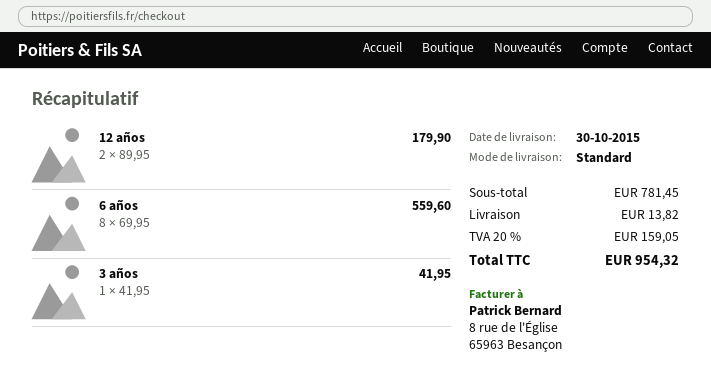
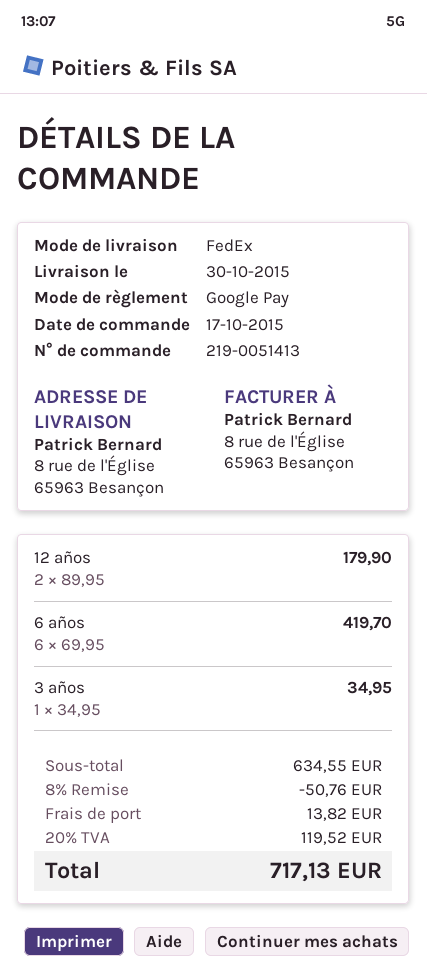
shipping method: standard -> FedEx
6 años: 8 x 69.95 = 559.60 -> 6 x 69.95 = 419.70
3 años: 1 x 41.95 = 41.95 -> 1 x 34.95 = 34.95
subtotal: 781.45 -> 634.55
discount: none -> 8% = 50.76
tax: 20% = 159.05 -> 20% = 119.52
total: 954.32 -> 717.13

